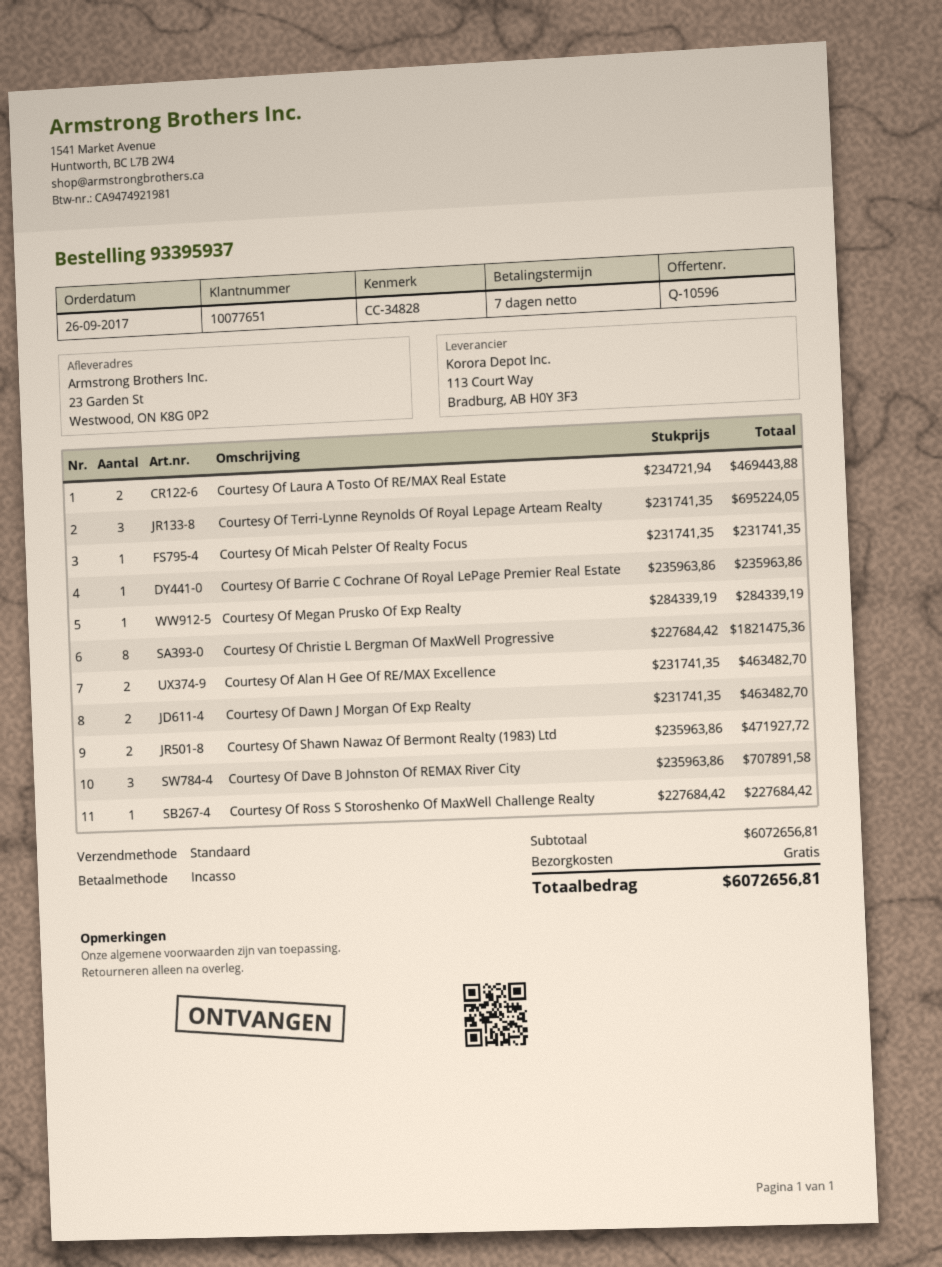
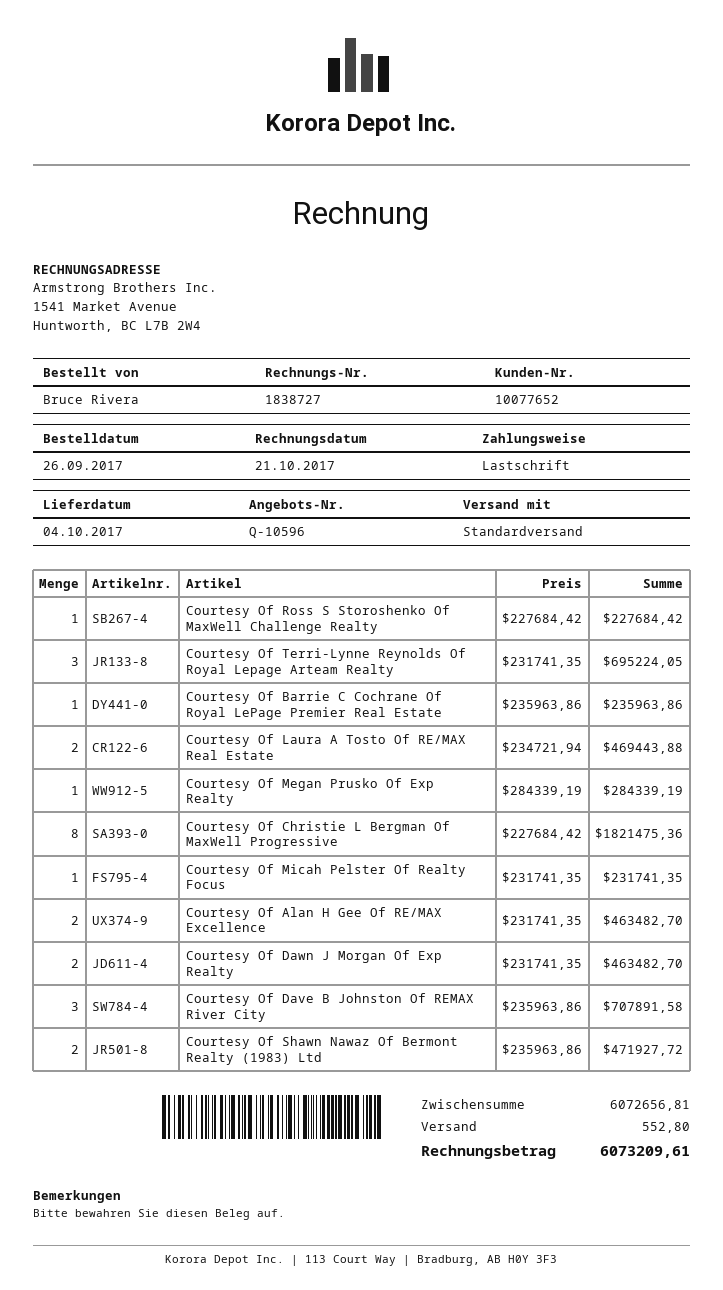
customer number: 10077651 -> 10077652
shipping: 0.00 -> 552.80
total: 6072656.81 -> 6073209.61

